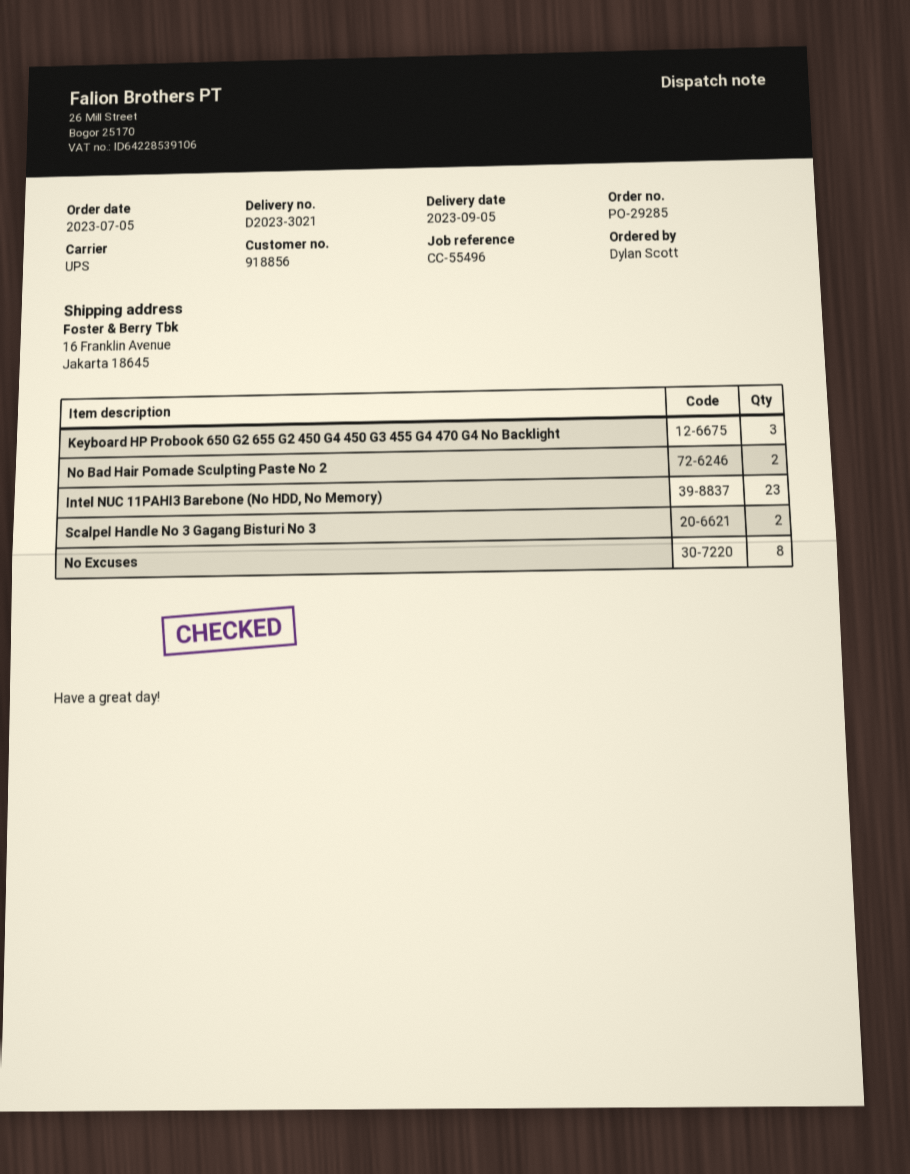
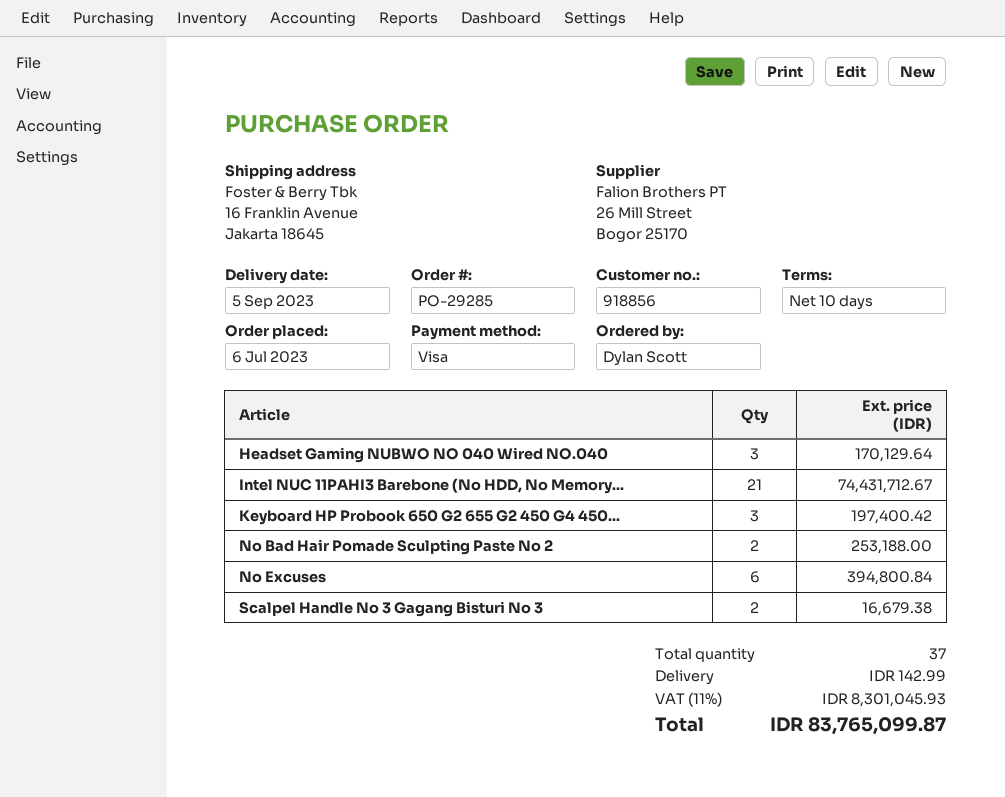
order date: 2023-07-05 -> 2023-07-06
Intel NUC 11PAHI3 Barebone (No HDD, No Memory): 23 -> 21
No Excuses: 8 -> 6
Headset Gaming NUBWO NO 040 Wired NO.040: none -> 3

